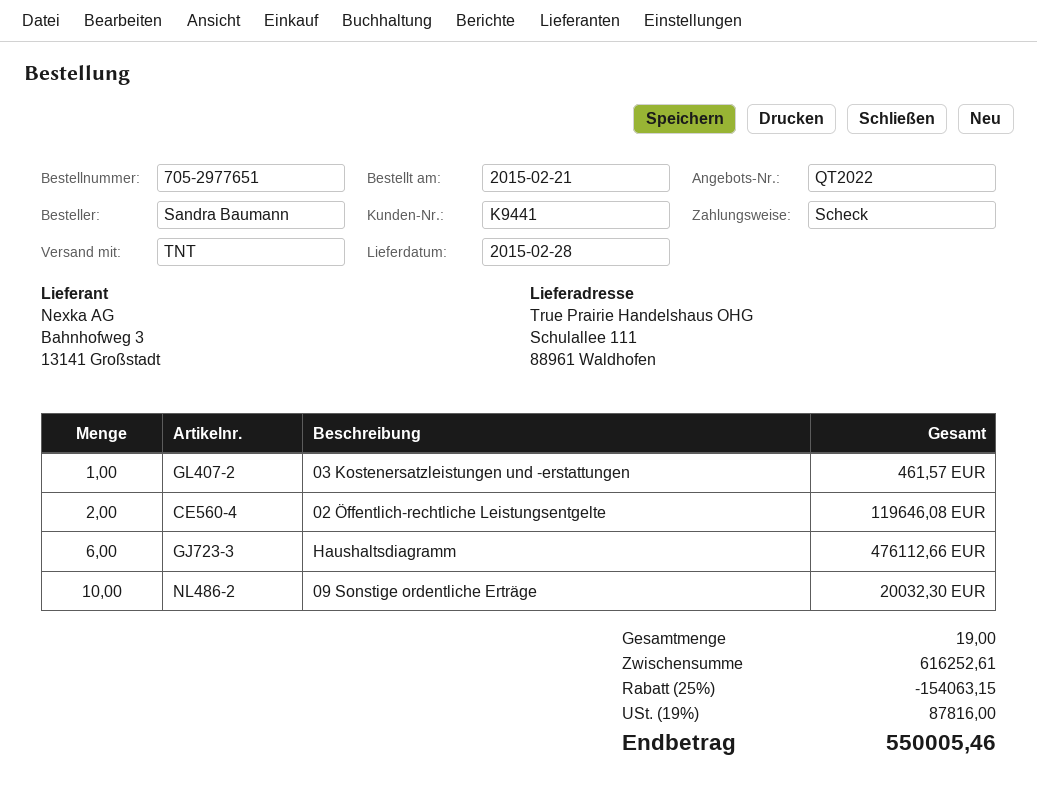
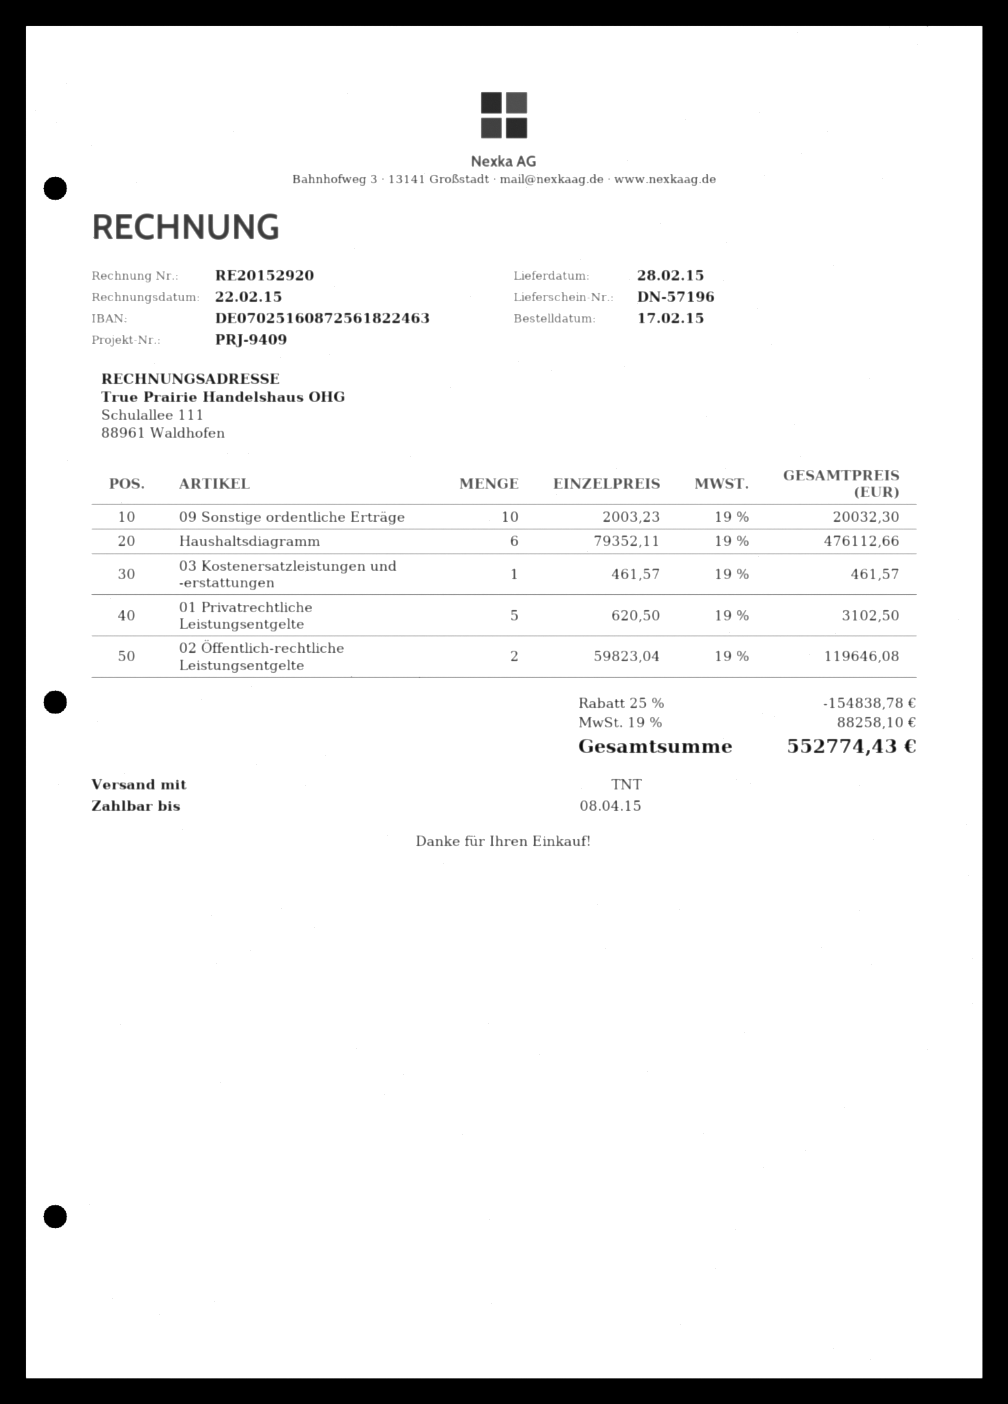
order date: 2015-02-21 -> 2015-02-17
01 Privatrechtliche Leistungsentgelte: none -> 5 for 3102.50
discount: 25% = 154063.15 -> 25% = 154838.78
tax: 19% = 87816.00 -> 19% = 88258.10
total: 550005.46 -> 552774.43

